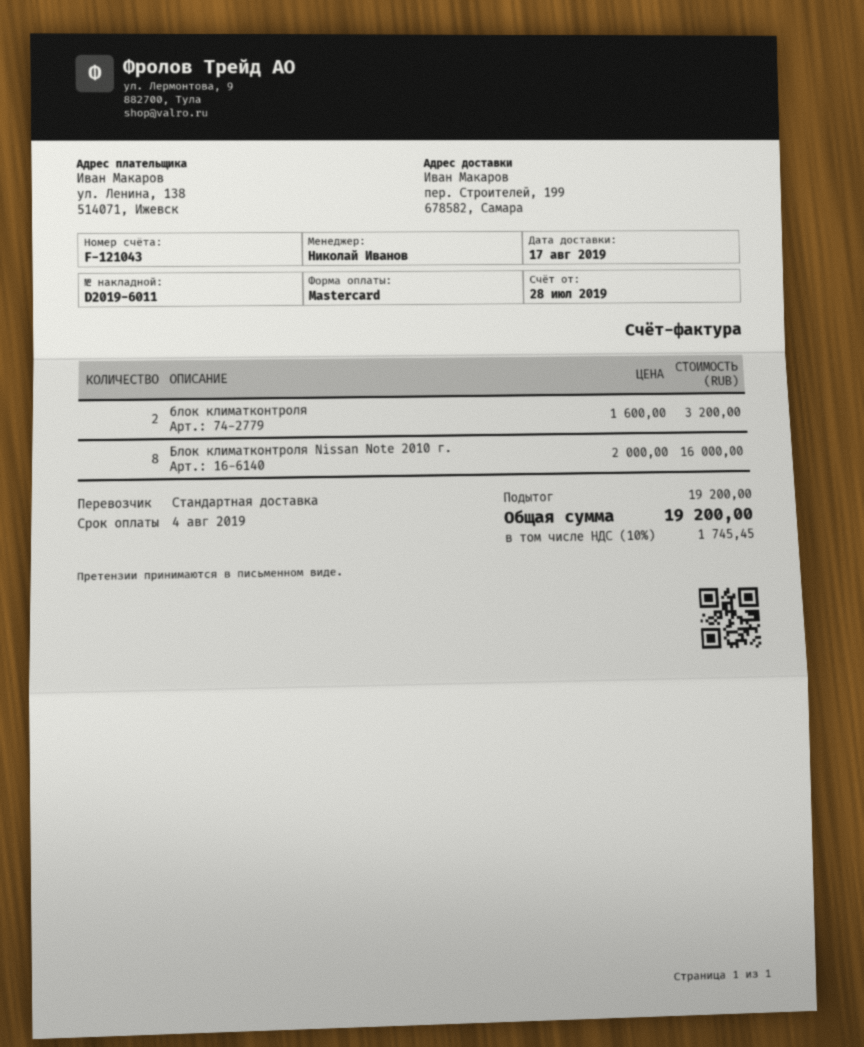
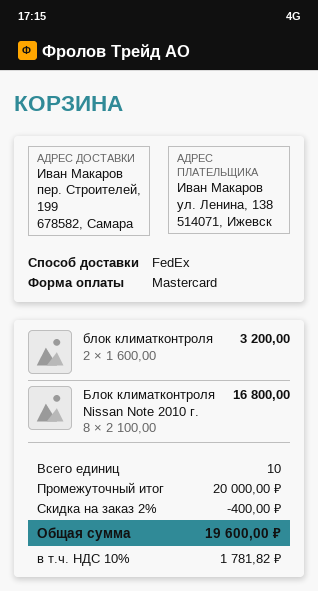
shipping method: standard -> FedEx
Блок климатконтроля Nissan Note 2010 г.: 8 x 2000.00 = 16000.00 -> 8 x 2100.00 = 16800.00
subtotal: 19200.00 -> 20000.00
discount: none -> 2% = 400.00
tax: 10% = 1745.45 -> 10% = 1781.82
total: 19200.00 -> 19600.00

